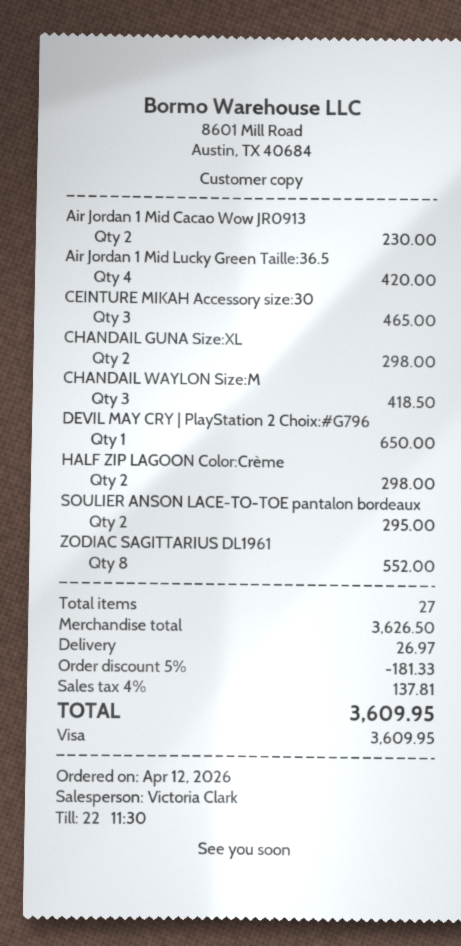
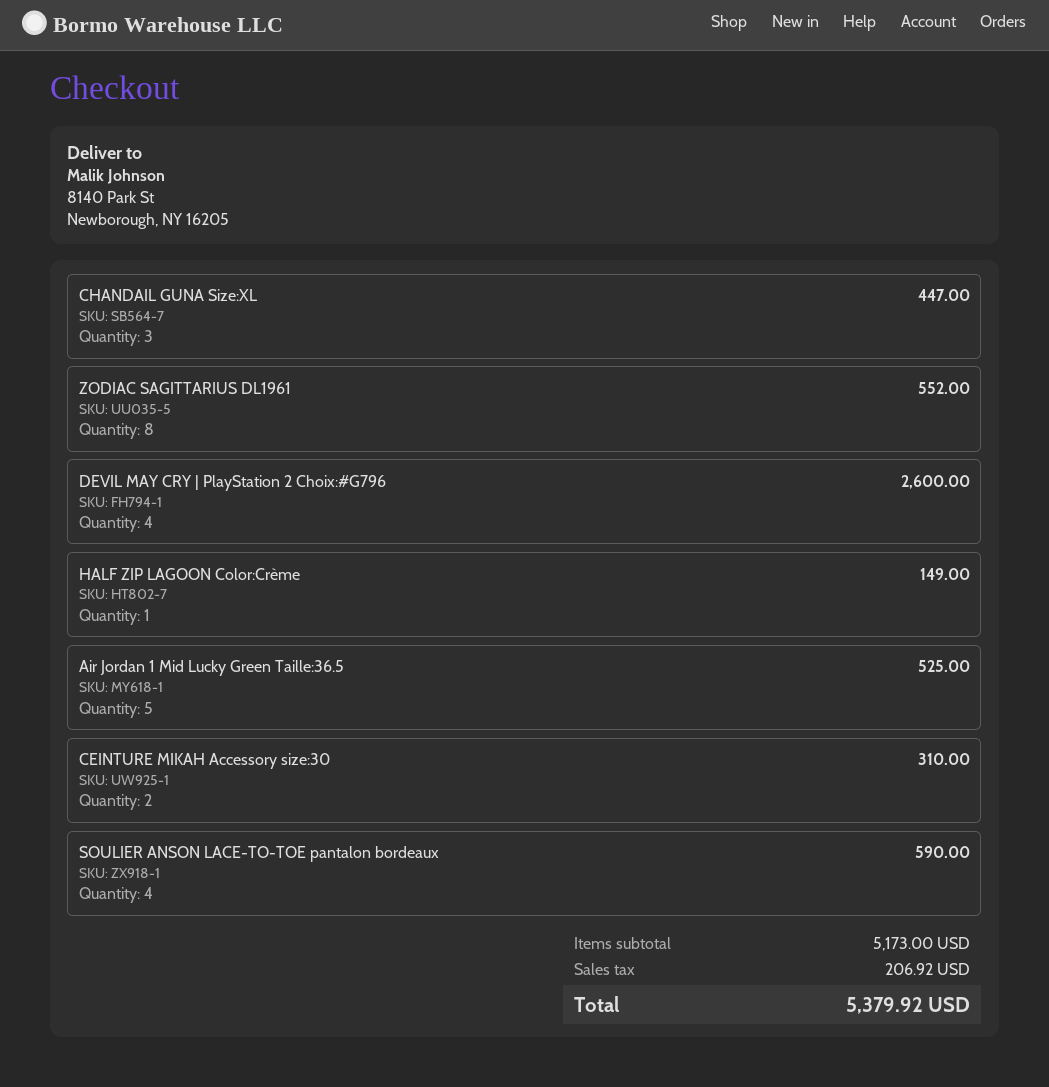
Air Jordan 1 Mid Cacao Wow JR0913: 2 for 230.00 -> none
Air Jordan 1 Mid Lucky Green Taille:36.5: 4 for 420.00 -> 5 for 525.00
CEINTURE MIKAH Accessory size:30: 3 for 465.00 -> 2 for 310.00
CHANDAIL GUNA Size:XL: 2 for 298.00 -> 3 for 447.00
CHANDAIL WAYLON Size:M: 3 for 418.50 -> none
DEVIL MAY CRY | PlayStation 2 Choix:#G796: 1 for 650.00 -> 4 for 2600.00
HALF ZIP LAGOON Color:Crème: 2 for 298.00 -> 1 for 149.00
SOULIER ANSON LACE-TO-TOE pantalon bordeaux: 2 for 295.00 -> 4 for 590.00
subtotal: 3626.50 -> 5173.00
discount: 5% = 181.33 -> none
shipping: 26.97 -> none
tax: 137.81 -> 206.92
total: 3609.95 -> 5379.92

